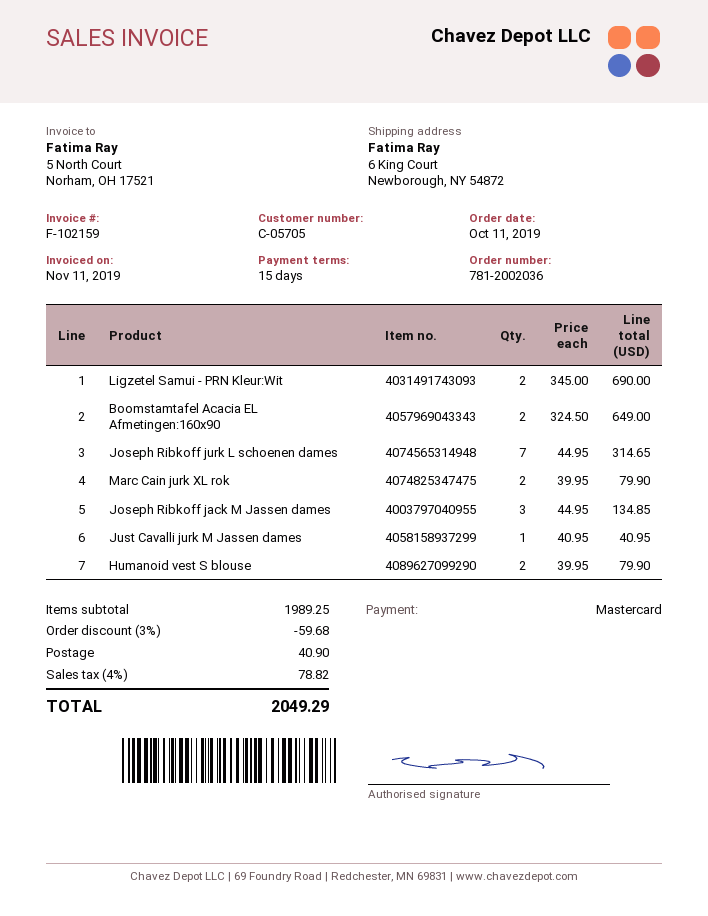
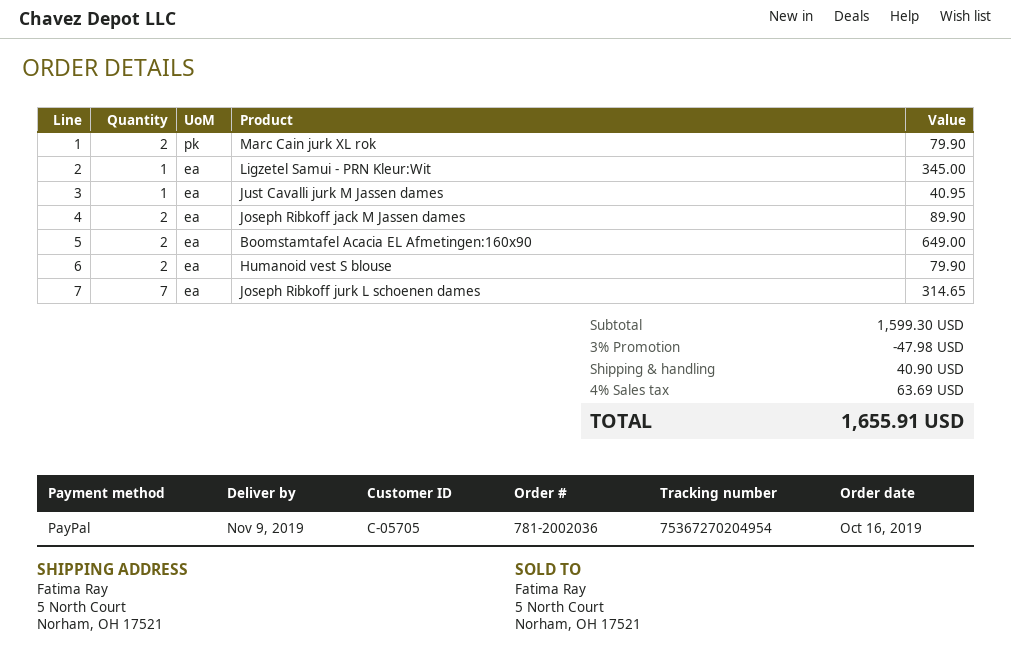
order date: 2019-10-11 -> 2019-10-16
payment method: Mastercard -> PayPal
ship to: 6 King Court, Newborough, NY 54872 -> 5 North Court, Norham, OH 17521
Ligzetel Samui - PRN Kleur:Wit: 2 for 690.00 -> 1 for 345.00
Joseph Ribkoff jack M Jassen dames: 3 for 134.85 -> 2 for 89.90
subtotal: 1989.25 -> 1599.30
discount: 3% = 59.68 -> 3% = 47.98
tax: 4% = 78.82 -> 4% = 63.69
total: 2049.29 -> 1655.91

